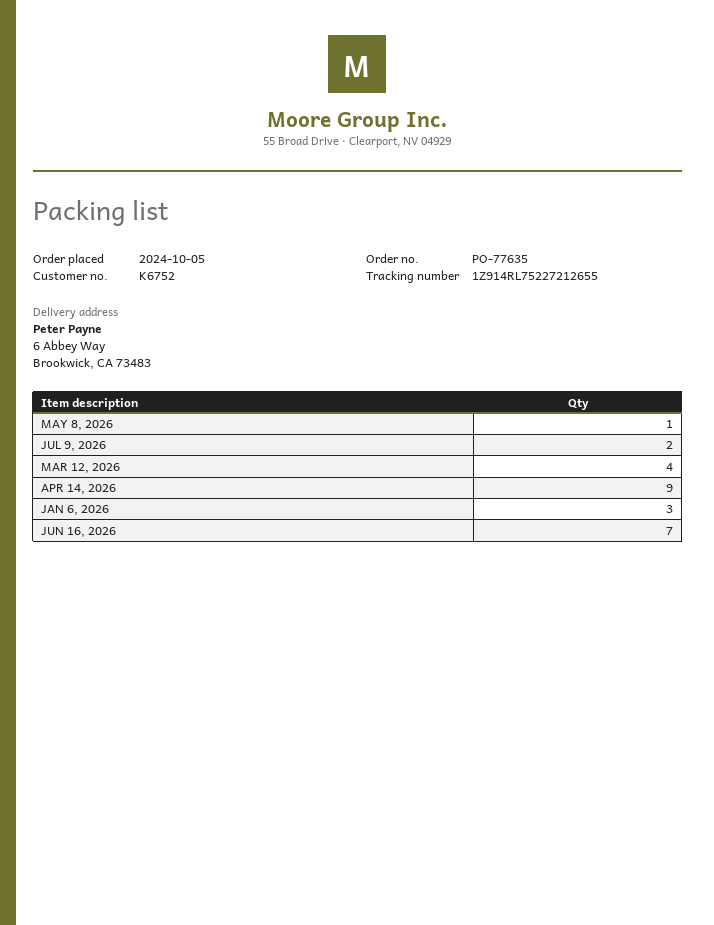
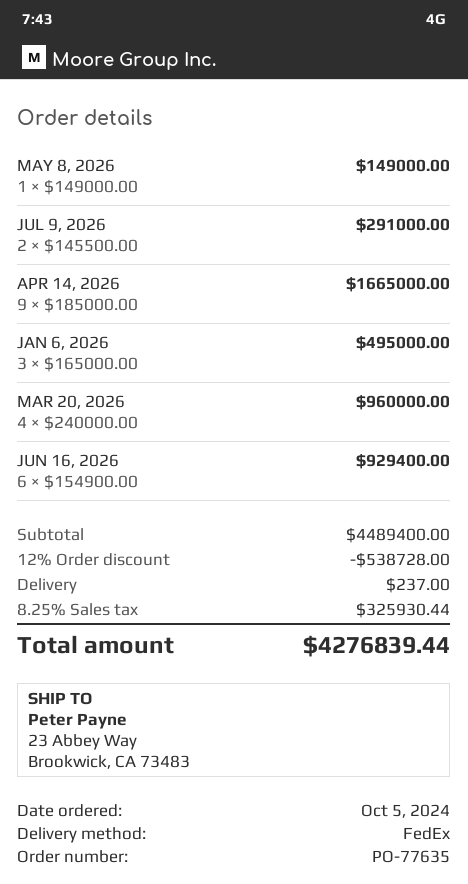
ship to: 6 Abbey Way, Brookwick, CA 73483 -> 23 Abbey Way, Brookwick, CA 73483
MAR 12, 2026: 4 -> none
JUN 16, 2026: 7 -> 6
MAR 20, 2026: none -> 4

